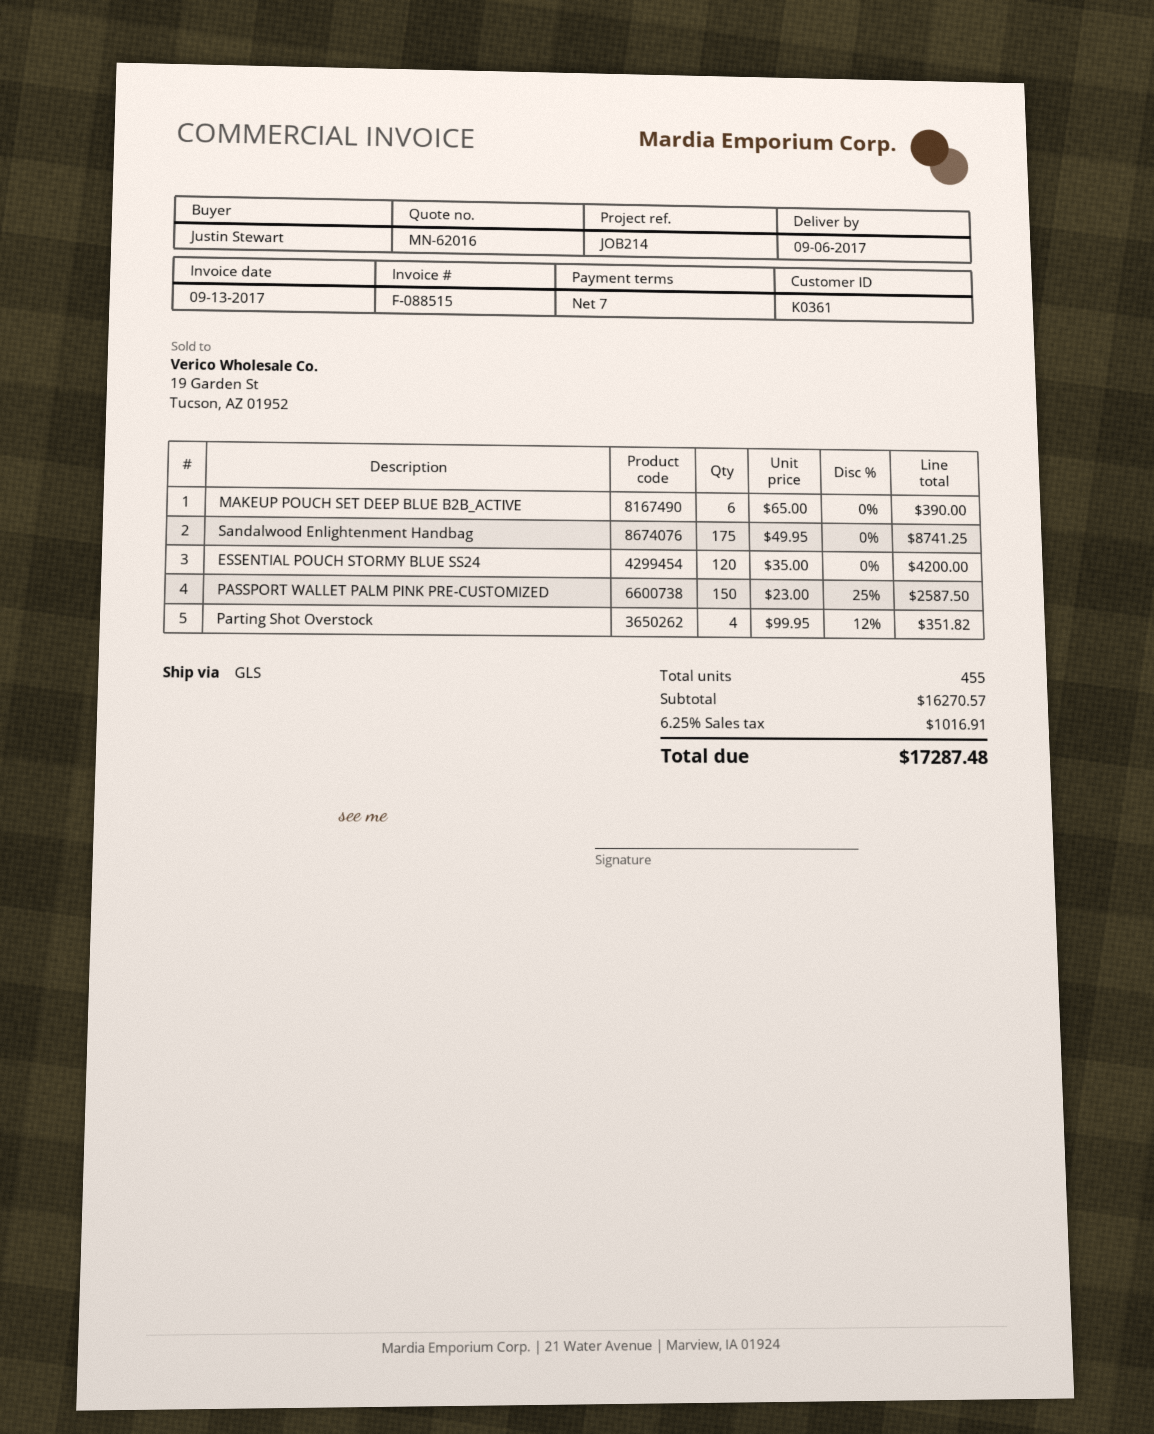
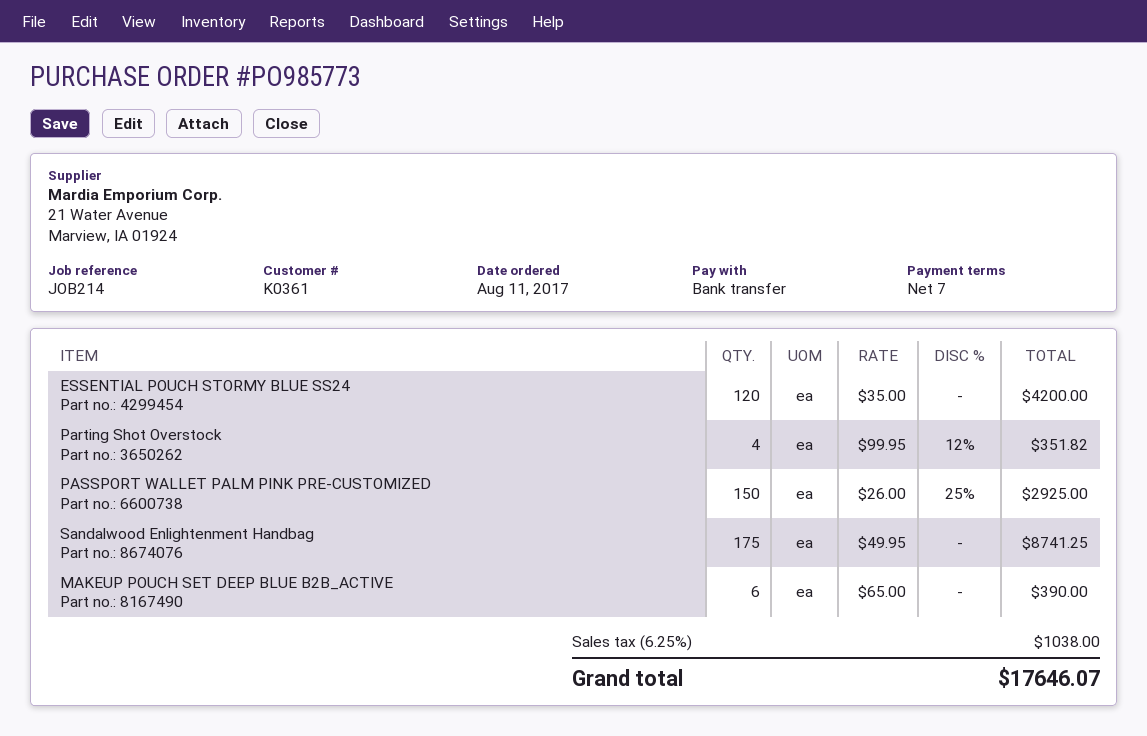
PASSPORT WALLET PALM PINK PRE-CUSTOMIZED: 150 x 23.00 - 25% = 2587.50 -> 150 x 26.00 - 25% = 2925.00
tax: 6.25% = 1016.91 -> 6.25% = 1038.00
total: 17287.48 -> 17646.07

